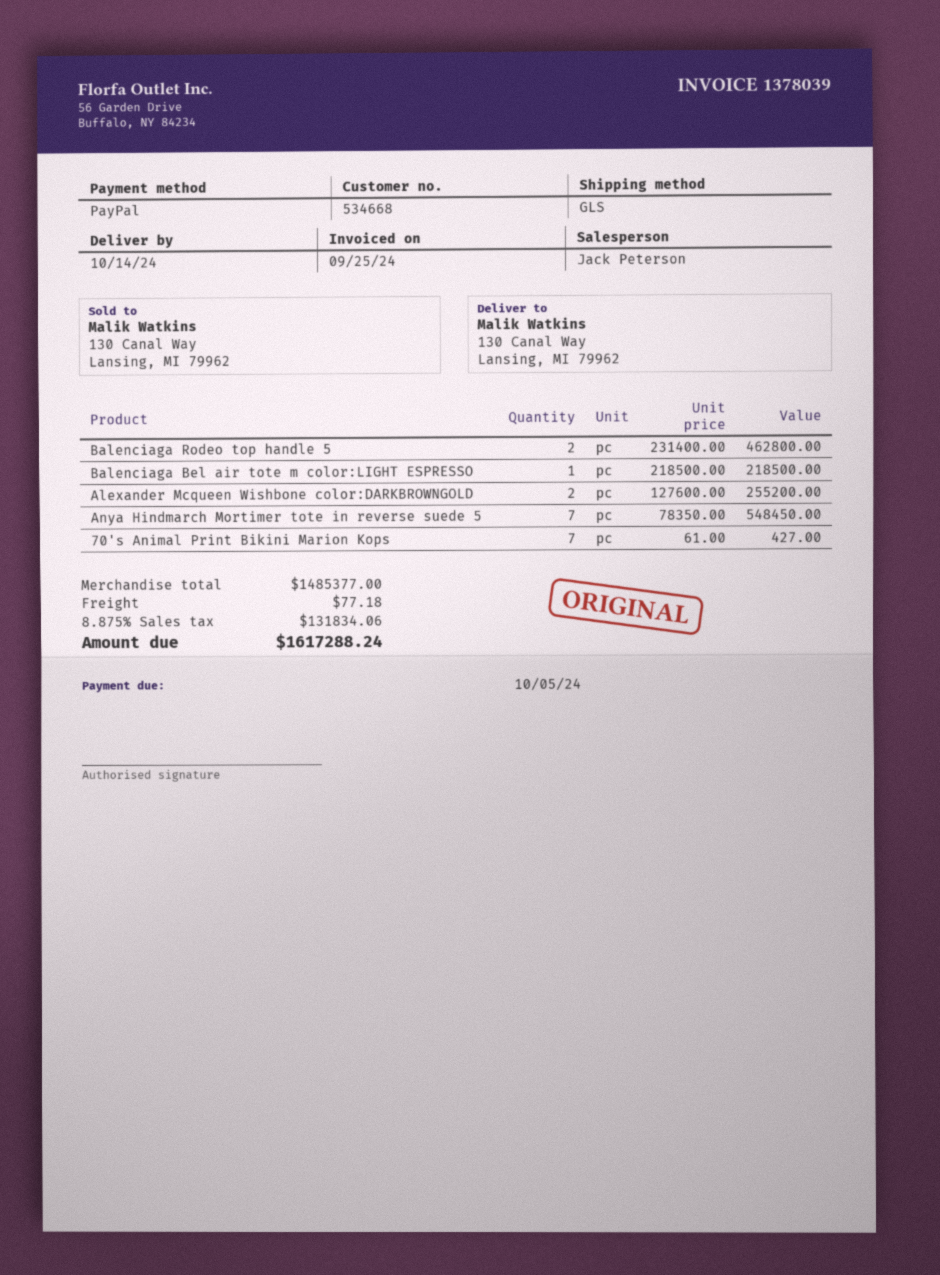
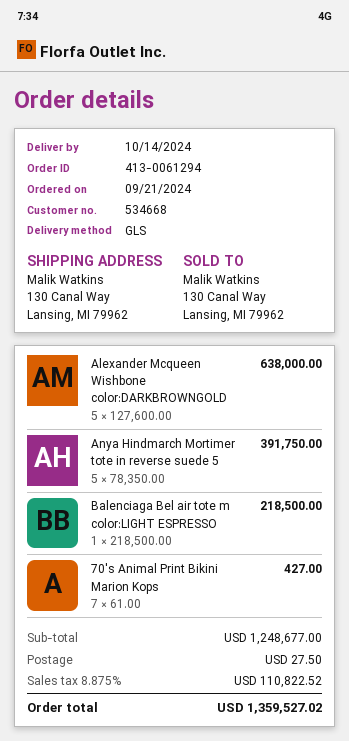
Balenciaga Rodeo top handle 5: 2 x 231400.00 = 462800.00 -> none
Alexander Mcqueen Wishbone color:DARKBROWNGOLD: 2 x 127600.00 = 255200.00 -> 5 x 127600.00 = 638000.00
Anya Hindmarch Mortimer tote in reverse suede 5: 7 x 78350.00 = 548450.00 -> 5 x 78350.00 = 391750.00
subtotal: 1485377.00 -> 1248677.00
shipping: 77.18 -> 27.50
tax: 8.875% = 131834.06 -> 8.875% = 110822.52
total: 1617288.24 -> 1359527.02

